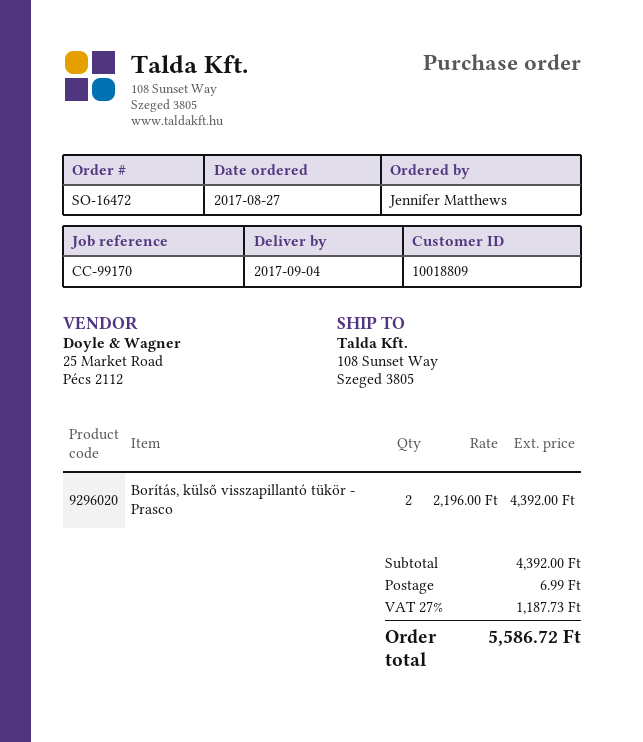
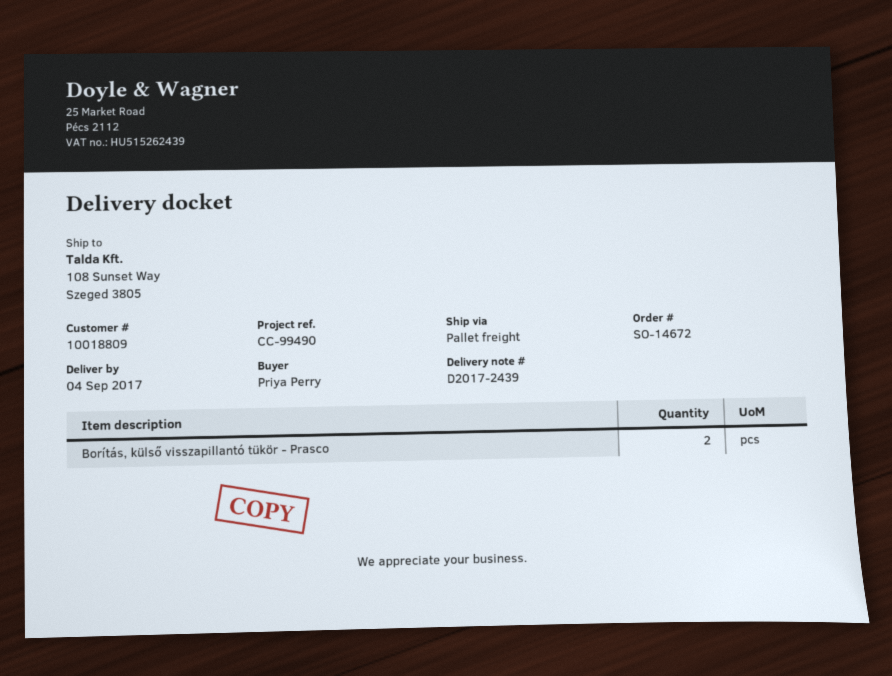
order number: SO-16472 -> SO-14672
reference: CC-99170 -> CC-99490
ordered by: Jennifer Matthews -> Priya Perry

